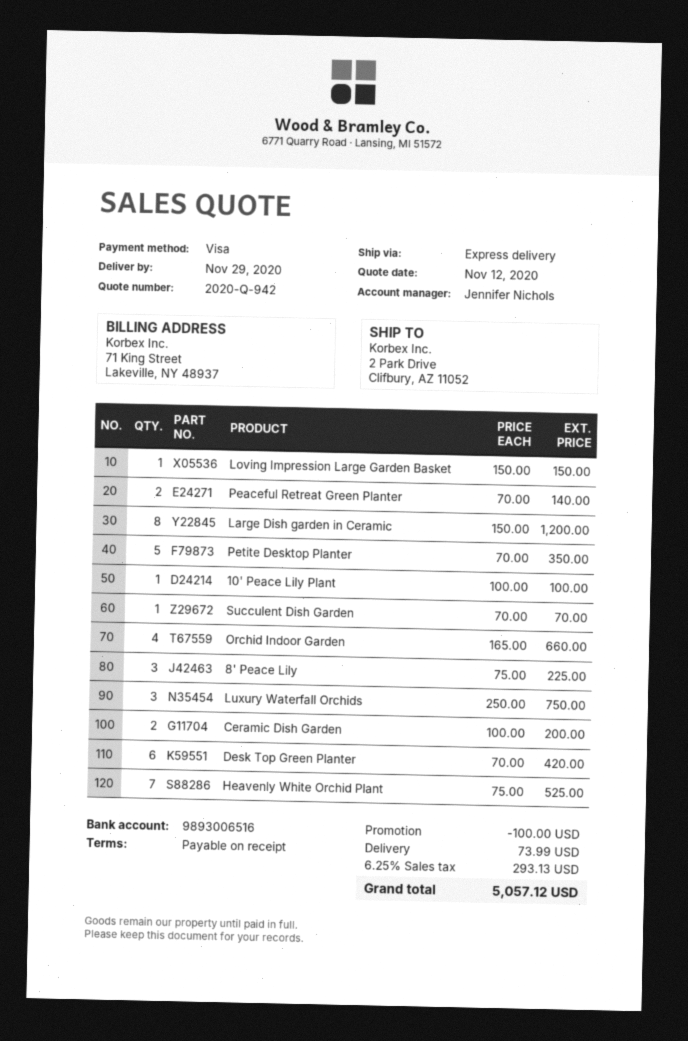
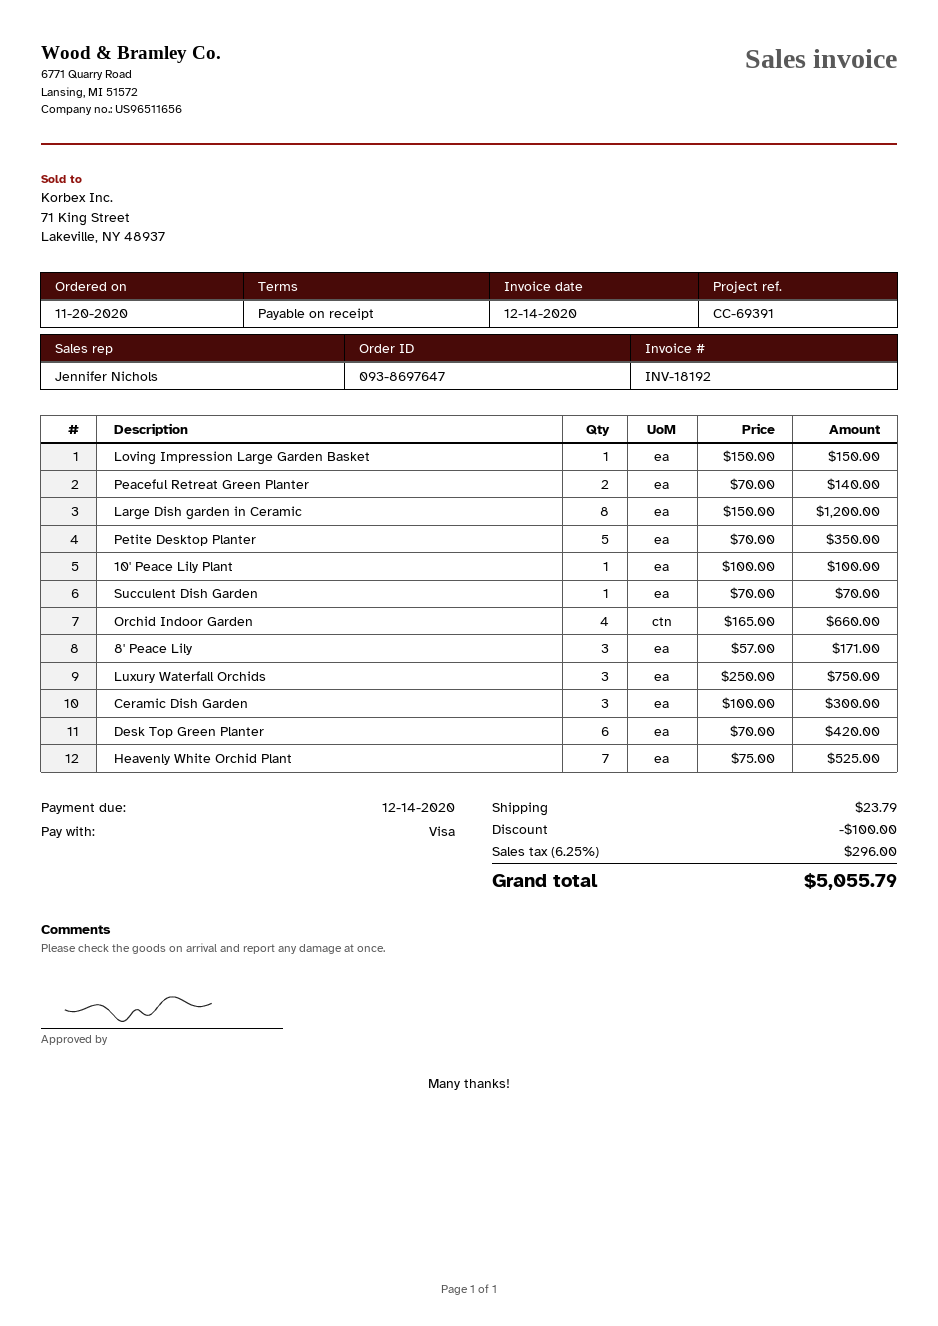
8' Peace Lily: 3 x 75.00 = 225.00 -> 3 x 57.00 = 171.00
Ceramic Dish Garden: 2 x 100.00 = 200.00 -> 3 x 100.00 = 300.00
shipping: 73.99 -> 23.79
tax: 6.25% = 293.13 -> 6.25% = 296.00
total: 5057.12 -> 5055.79

